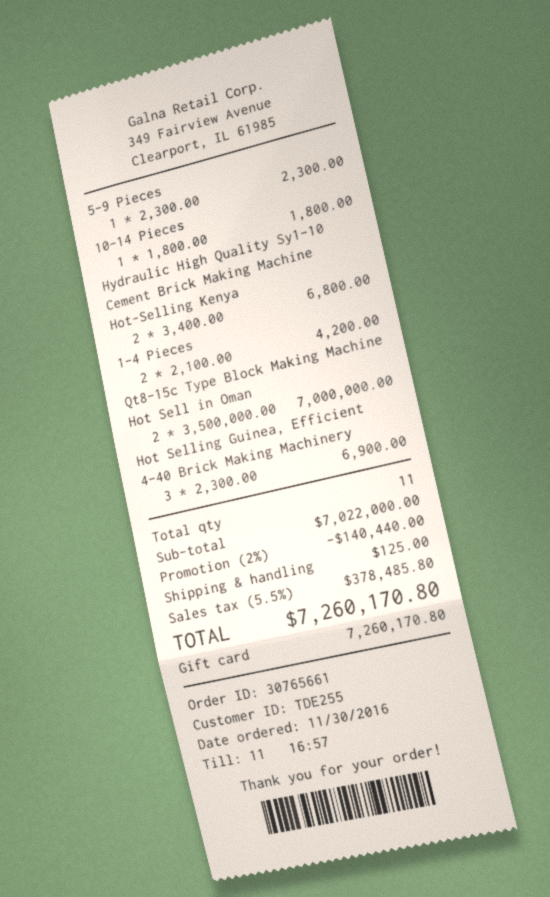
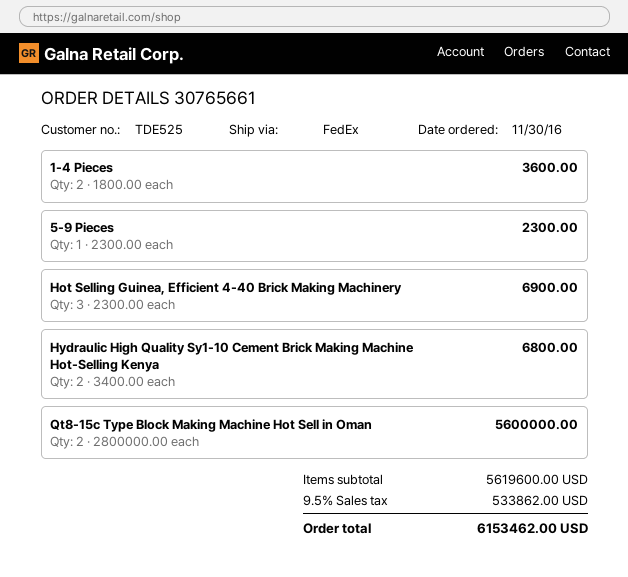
customer number: TDE255 -> TDE525
10-14 Pieces: 1 x 1800.00 = 1800.00 -> none
1-4 Pieces: 2 x 2100.00 = 4200.00 -> 2 x 1800.00 = 3600.00
Qt8-15c Type Block Making Machine Hot Sell in Oman: 2 x 3500000.00 = 7000000.00 -> 2 x 2800000.00 = 5600000.00
subtotal: 7022000.00 -> 5619600.00
discount: 2% = 140440.00 -> none
shipping: 125.00 -> none
tax: 5.5% = 378485.80 -> 9.5% = 533862.00
total: 7260170.80 -> 6153462.00

